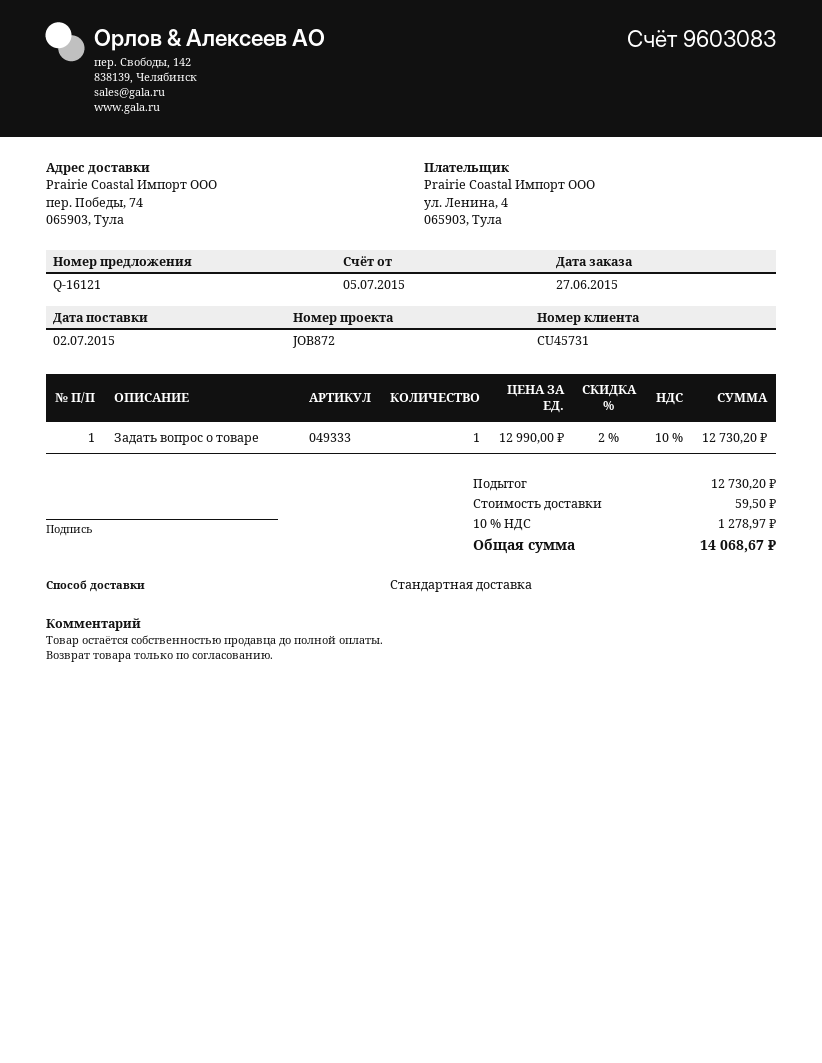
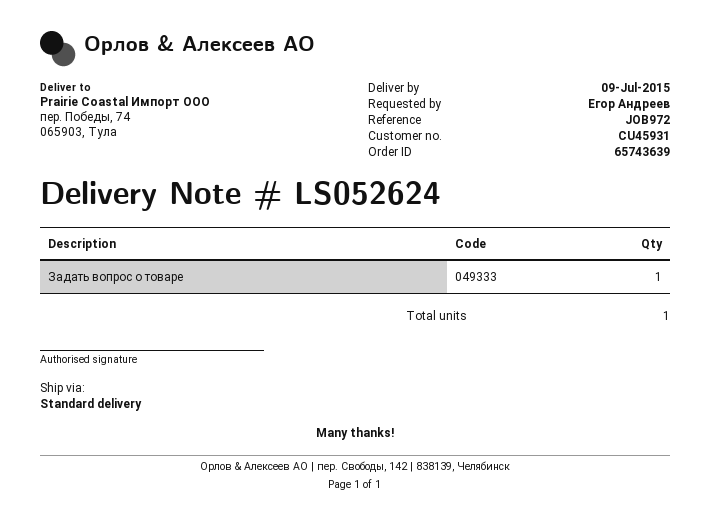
delivery date: 2015-07-02 -> 2015-07-09
customer number: CU45731 -> CU45931
reference: JOB872 -> JOB972

